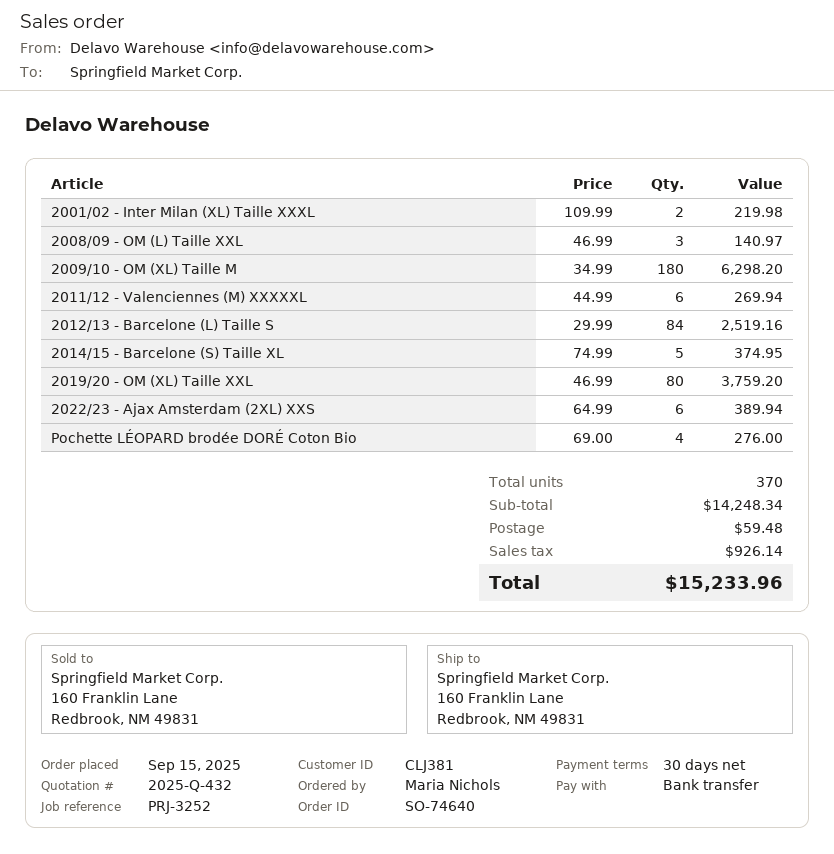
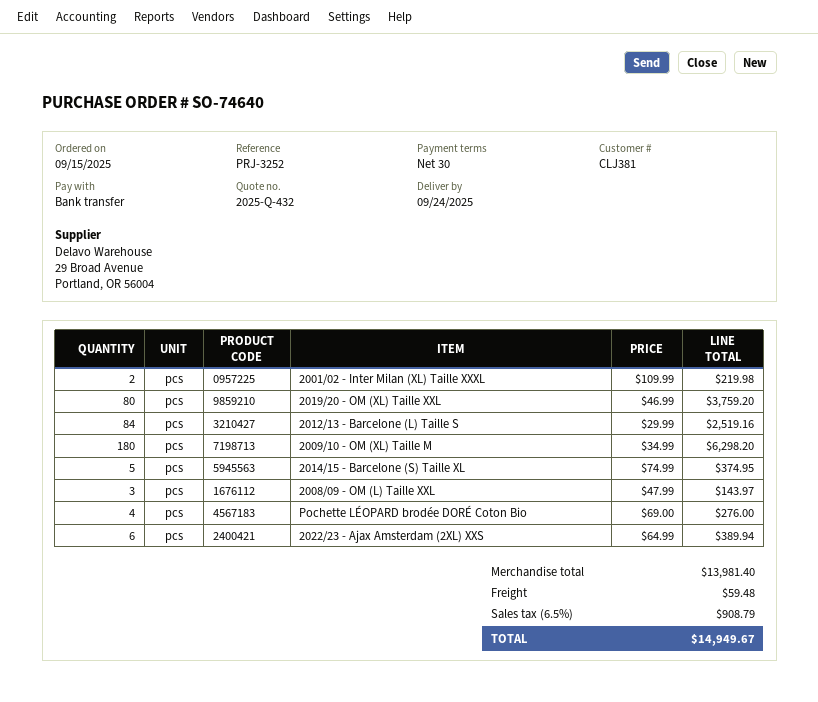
2008/09 - OM (L) Taille XXL: 3 x 46.99 = 140.97 -> 3 x 47.99 = 143.97
2011/12 - Valenciennes (M) XXXXXL: 6 x 44.99 = 269.94 -> none
subtotal: 14248.34 -> 13981.40
tax: 926.14 -> 908.79
total: 15233.96 -> 14949.67

